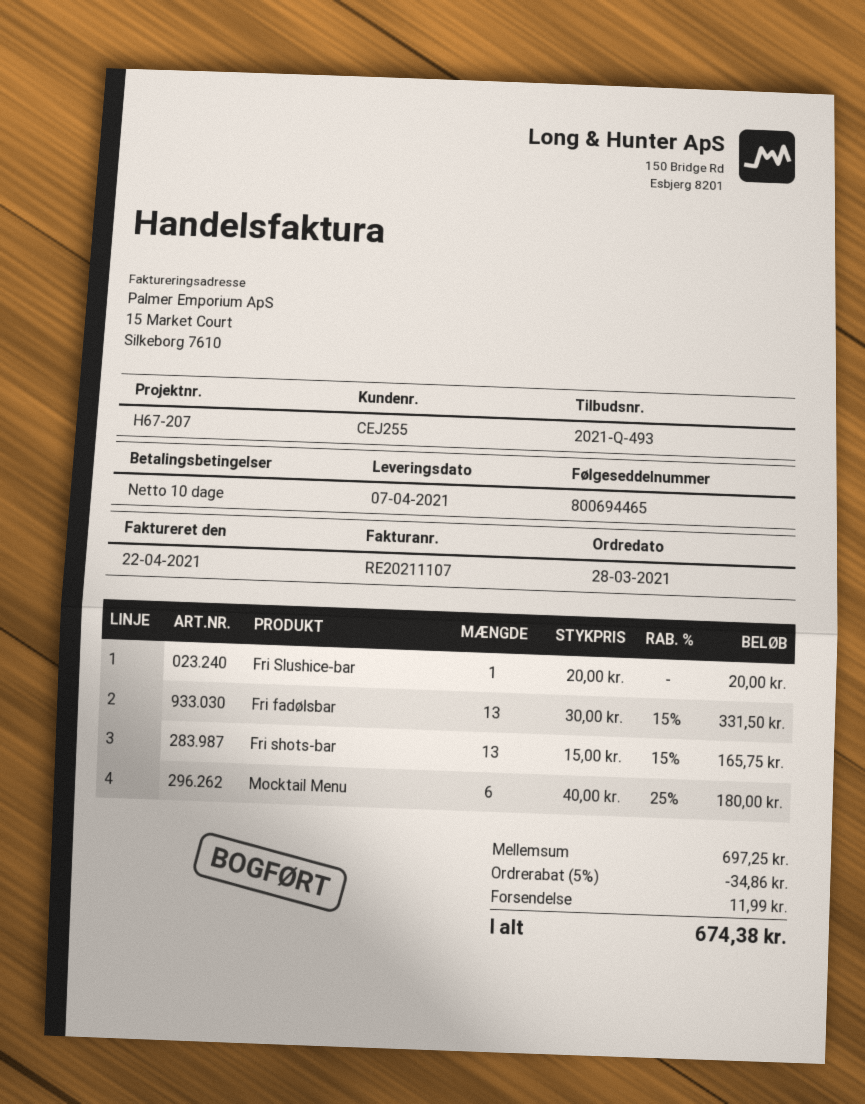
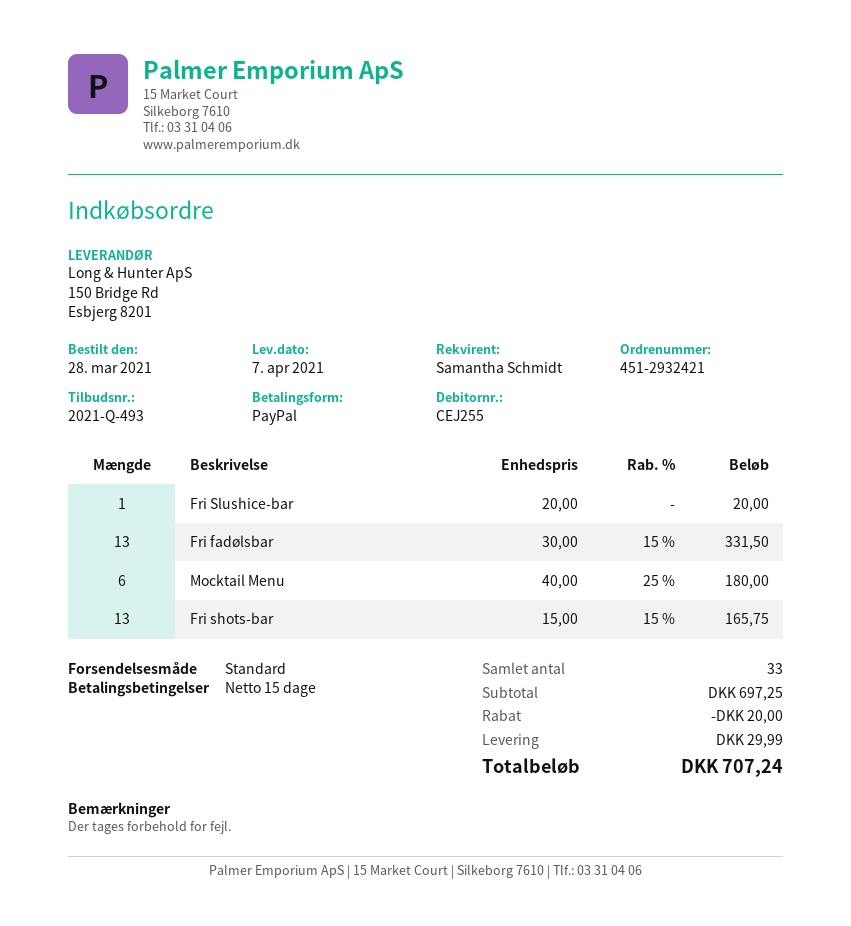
payment terms: 10 days -> 15 days
discount: 34.86 -> 20.00
shipping: 11.99 -> 29.99
total: 674.38 -> 707.24

